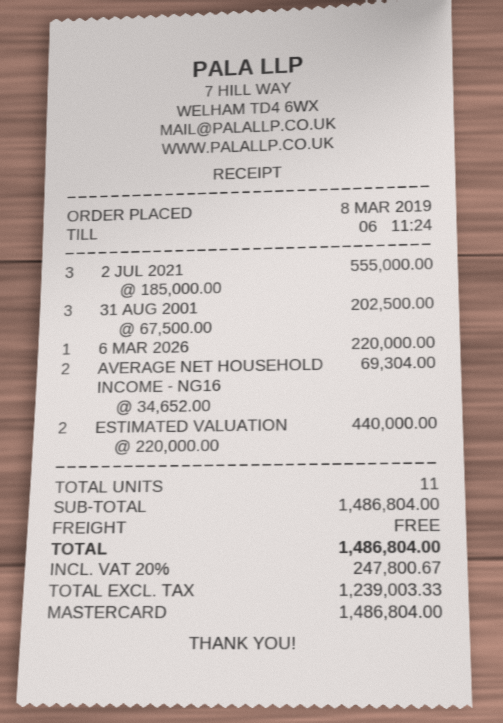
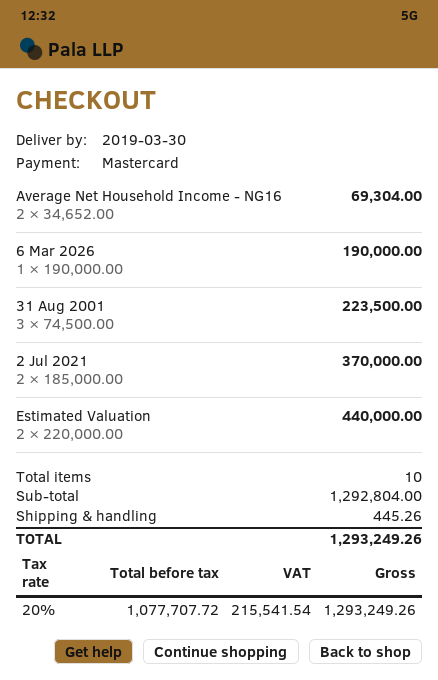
2 JUL 2021: 3 x 185000.00 = 555000.00 -> 2 x 185000.00 = 370000.00
31 AUG 2001: 3 x 67500.00 = 202500.00 -> 3 x 74500.00 = 223500.00
6 MAR 2026: 1 x 220000.00 = 220000.00 -> 1 x 190000.00 = 190000.00
total quantity: 11 -> 10
subtotal: 1486804.00 -> 1292804.00
shipping: 0.00 -> 445.26
net: 1239003.33 -> 1077707.72
tax: 20% = 247800.67 -> 20% = 215541.54
total: 1486804.00 -> 1293249.26

